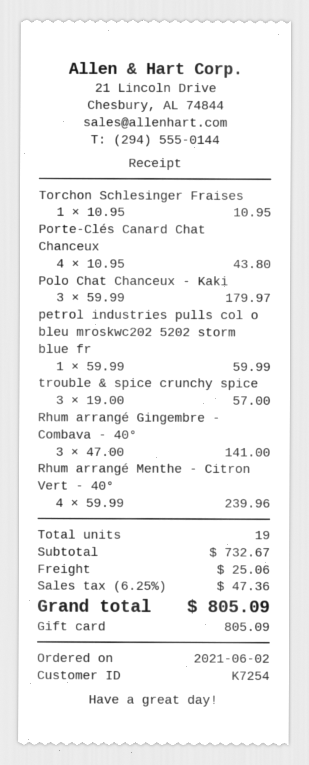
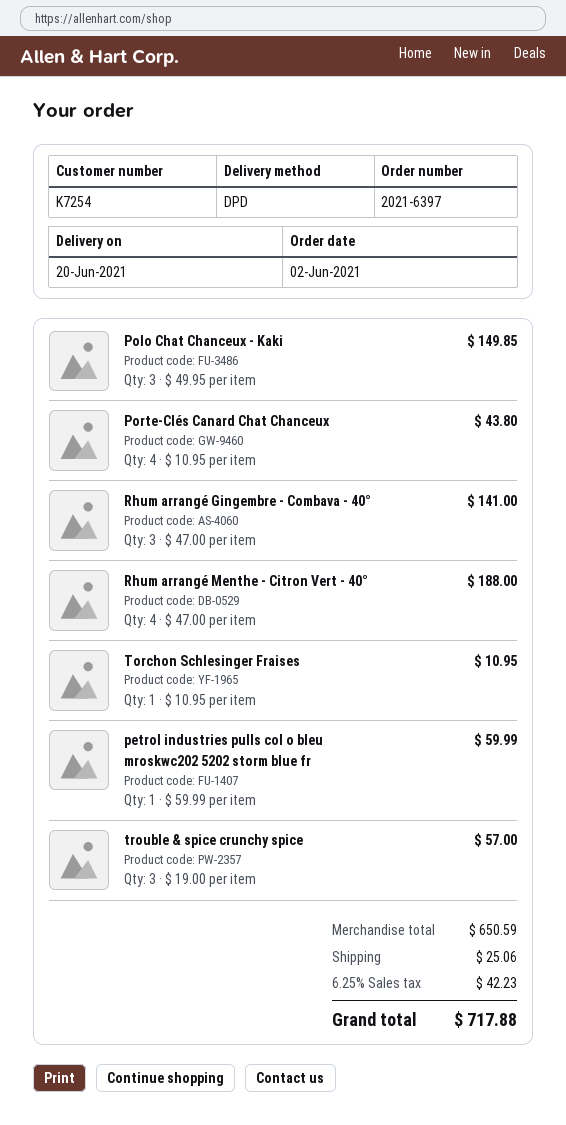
Polo Chat Chanceux - Kaki: 3 x 59.99 = 179.97 -> 3 x 49.95 = 149.85
Rhum arrangé Menthe - Citron Vert - 40°: 4 x 59.99 = 239.96 -> 4 x 47.00 = 188.00
subtotal: 732.67 -> 650.59
tax: 6.25% = 47.36 -> 6.25% = 42.23
total: 805.09 -> 717.88

